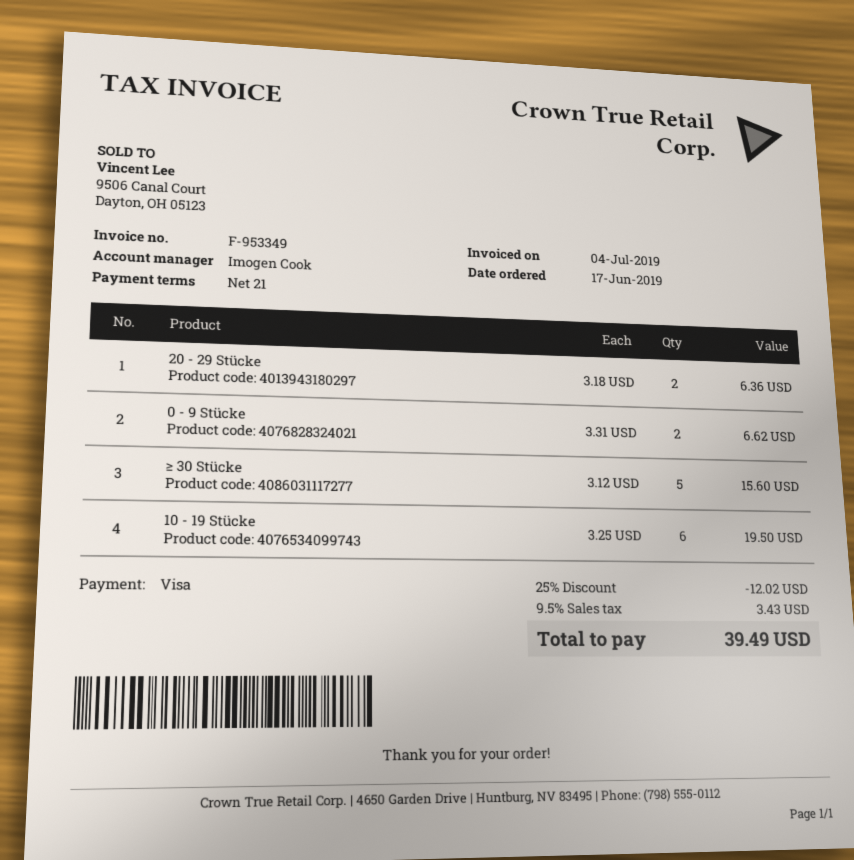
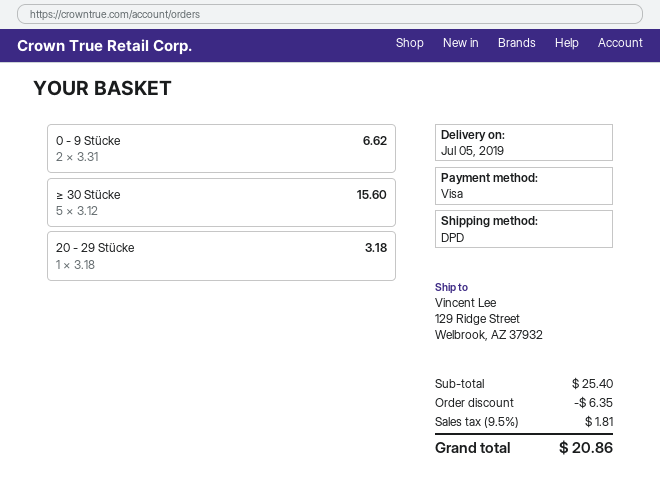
20 - 29 Stücke: 2 x 3.18 = 6.36 -> 1 x 3.18 = 3.18
10 - 19 Stücke: 6 x 3.25 = 19.50 -> none
discount: 12.02 -> 6.35
tax: 9.5% = 3.43 -> 9.5% = 1.81
total: 39.49 -> 20.86

